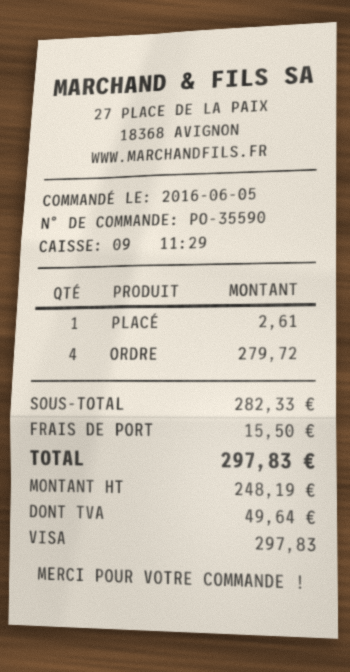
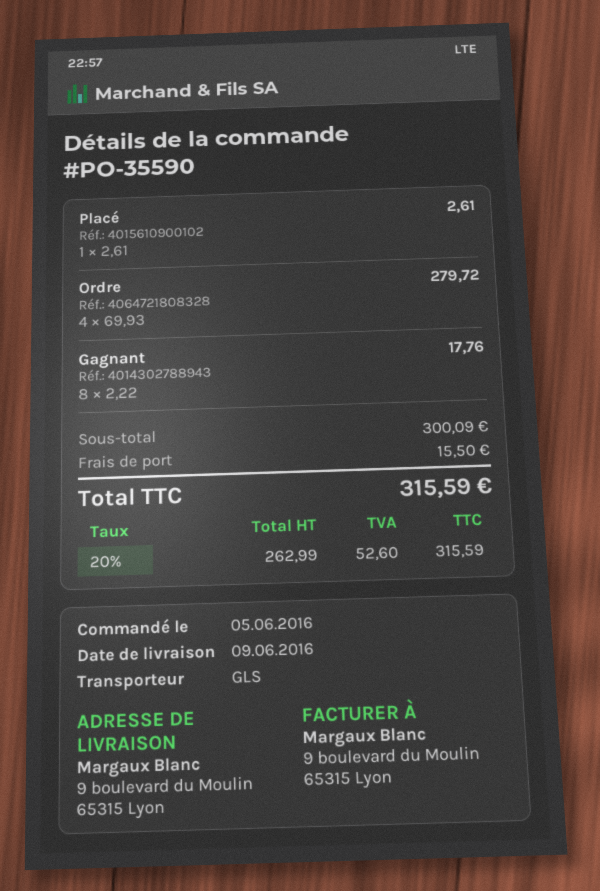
Gagnant: none -> 8 for 17.76
subtotal: 282.33 -> 300.09
net: 248.19 -> 262.99
tax: 49.64 -> 52.60
total: 297.83 -> 315.59

